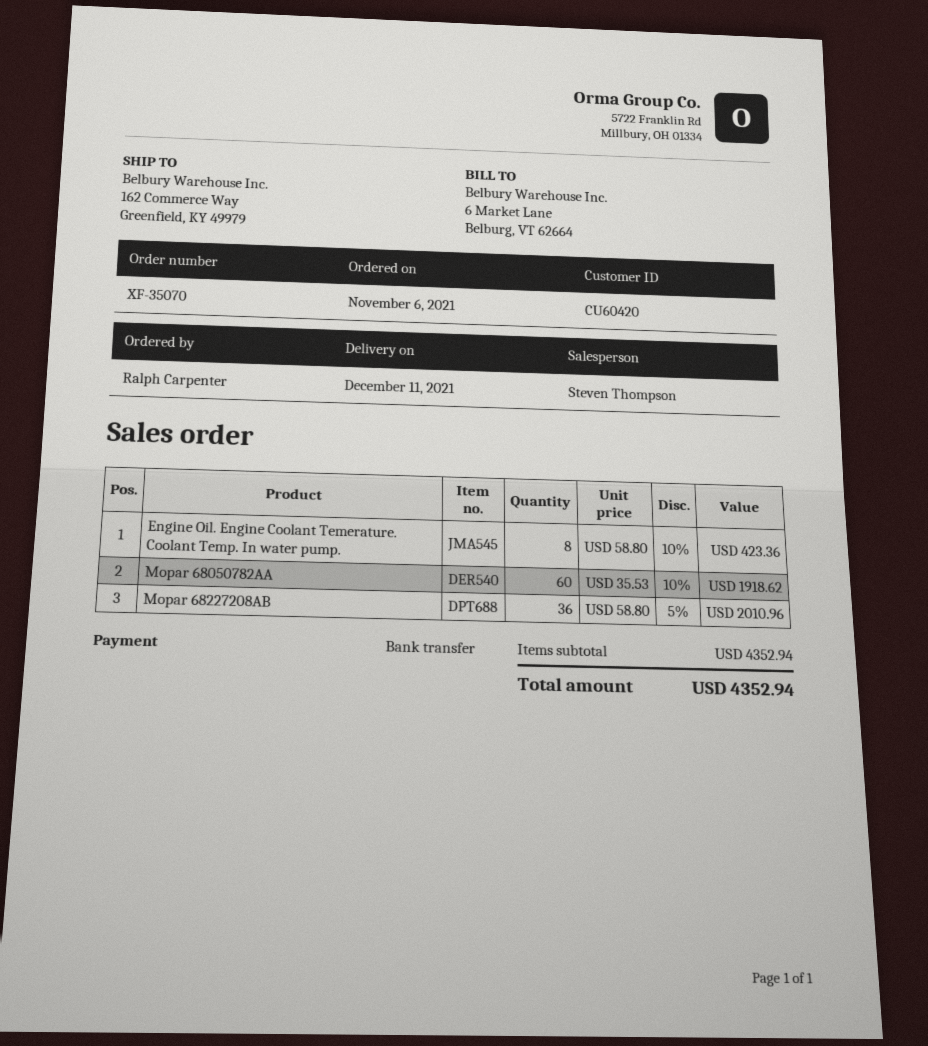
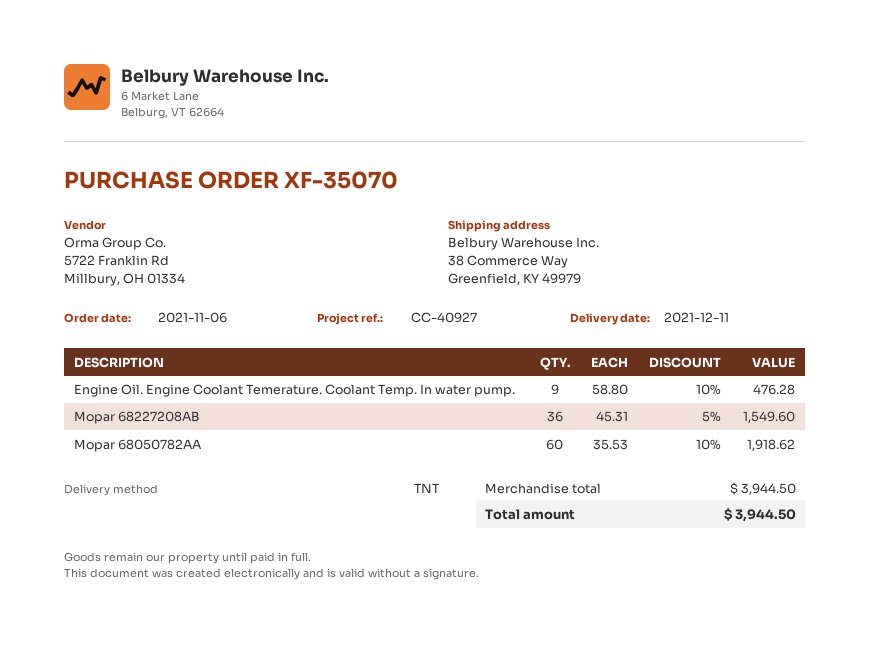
ship to: 162 Commerce Way, Greenfield, KY 49979 -> 38 Commerce Way, Greenfield, KY 49979
Engine Oil. Engine Coolant Temerature. Coolant Temp. In water pump.: 8 x 58.80 - 10% = 423.36 -> 9 x 58.80 - 10% = 476.28
Mopar 68227208AB: 36 x 58.80 - 5% = 2010.96 -> 36 x 45.31 - 5% = 1549.60
subtotal: 4352.94 -> 3944.50
total: 4352.94 -> 3944.50

